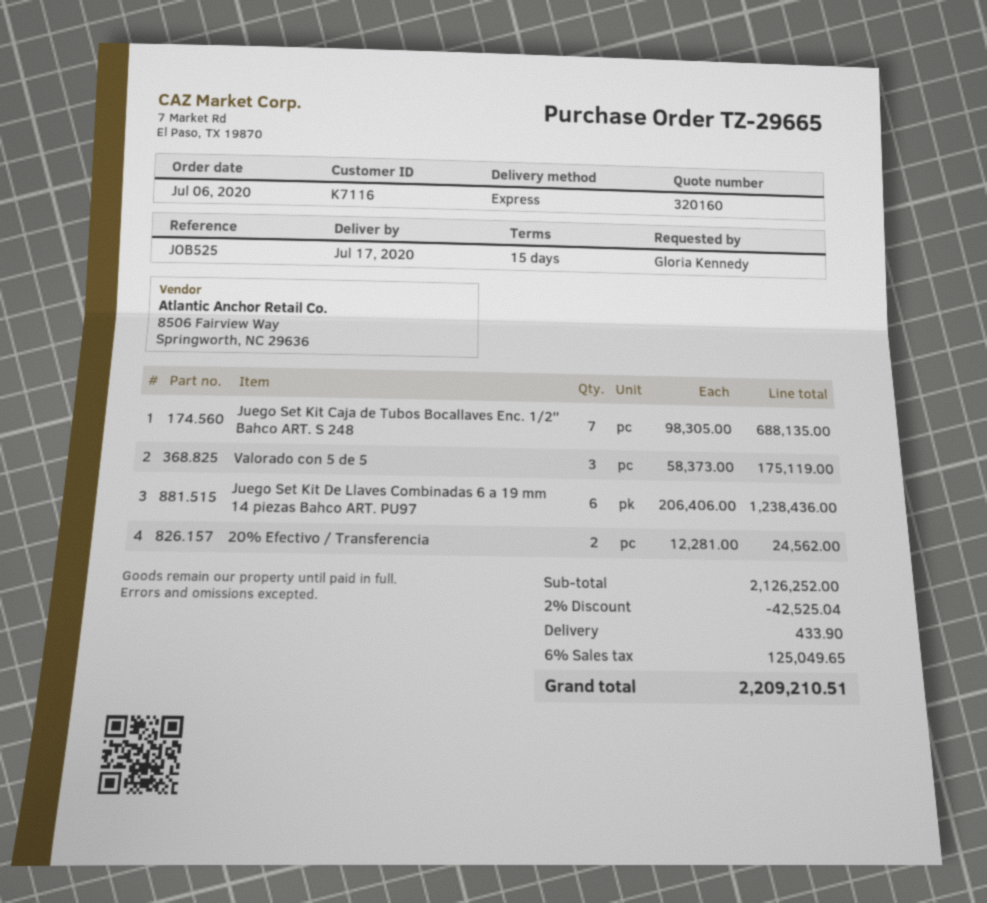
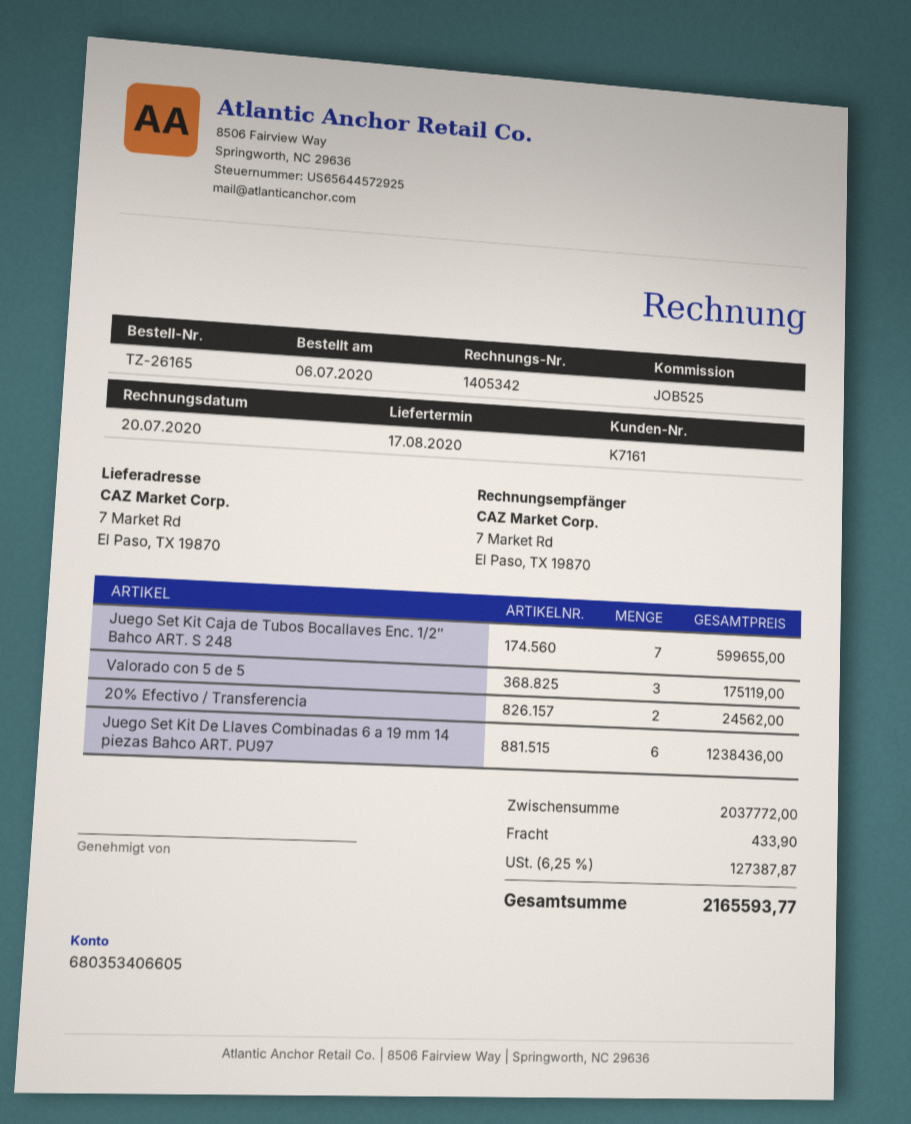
order number: TZ-29665 -> TZ-26165
delivery date: 2020-07-17 -> 2020-08-17
customer number: K7116 -> K7161
Juego Set Kit Caja de Tubos Bocallaves Enc. 1/2″ Bahco ART. S 248: 7 for 688135.00 -> 7 for 599655.00
subtotal: 2126252.00 -> 2037772.00
discount: 2% = 42525.04 -> none
tax: 6% = 125049.65 -> 6.25% = 127387.87
total: 2209210.51 -> 2165593.77

